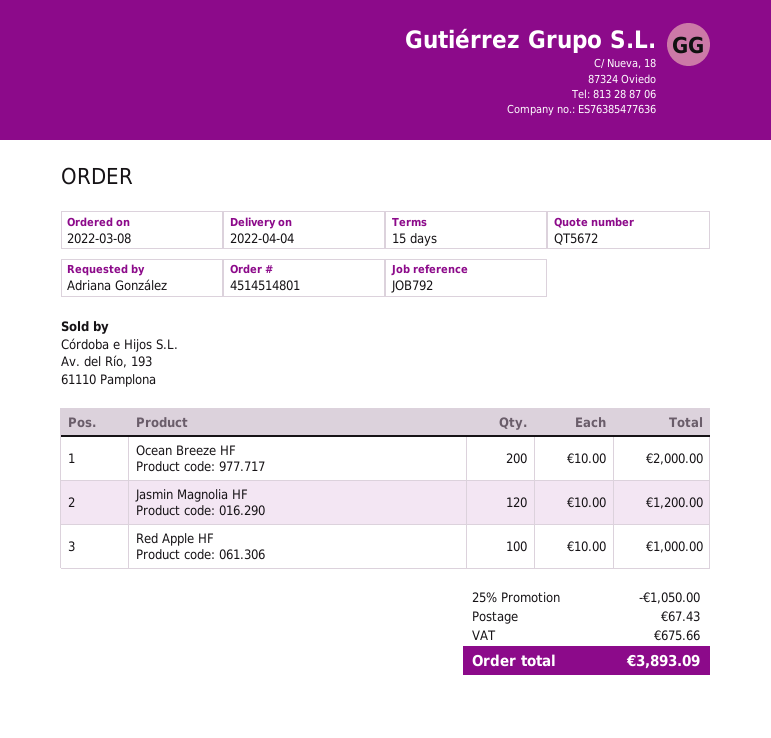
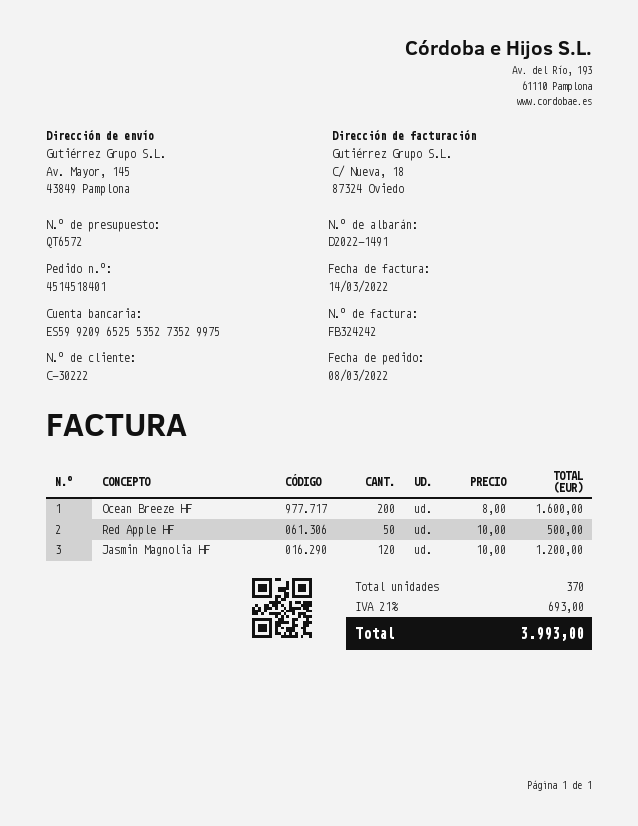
quote number: QT5672 -> QT6572
order number: 4514514801 -> 4514518401
Ocean Breeze HF: 200 x 10.00 = 2000.00 -> 200 x 8.00 = 1600.00
Red Apple HF: 100 x 10.00 = 1000.00 -> 50 x 10.00 = 500.00
discount: 25% = 1050.00 -> none
shipping: 67.43 -> none
tax: 675.66 -> 693.00
total: 3893.09 -> 3993.00

